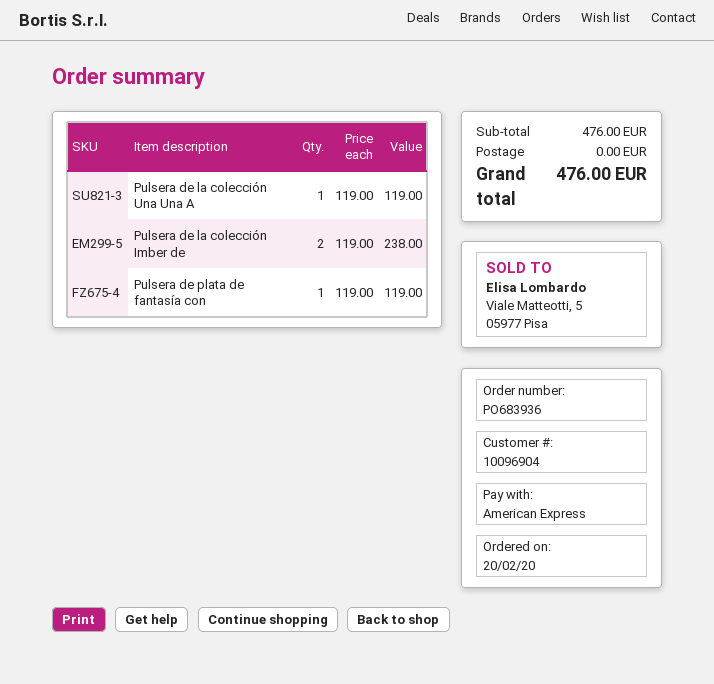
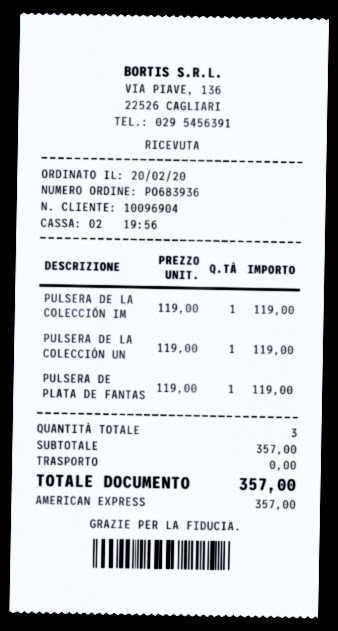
Pulsera de la colección Imber de: 2 x 119.00 = 238.00 -> 1 x 119.00 = 119.00
subtotal: 476.00 -> 357.00
total: 476.00 -> 357.00

